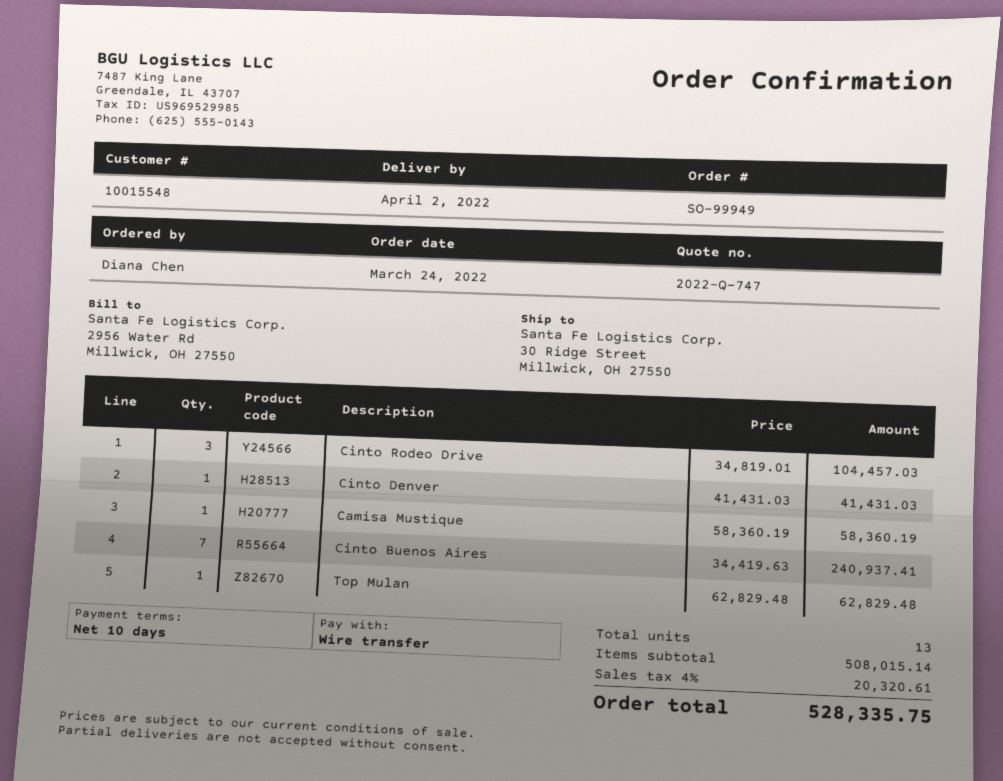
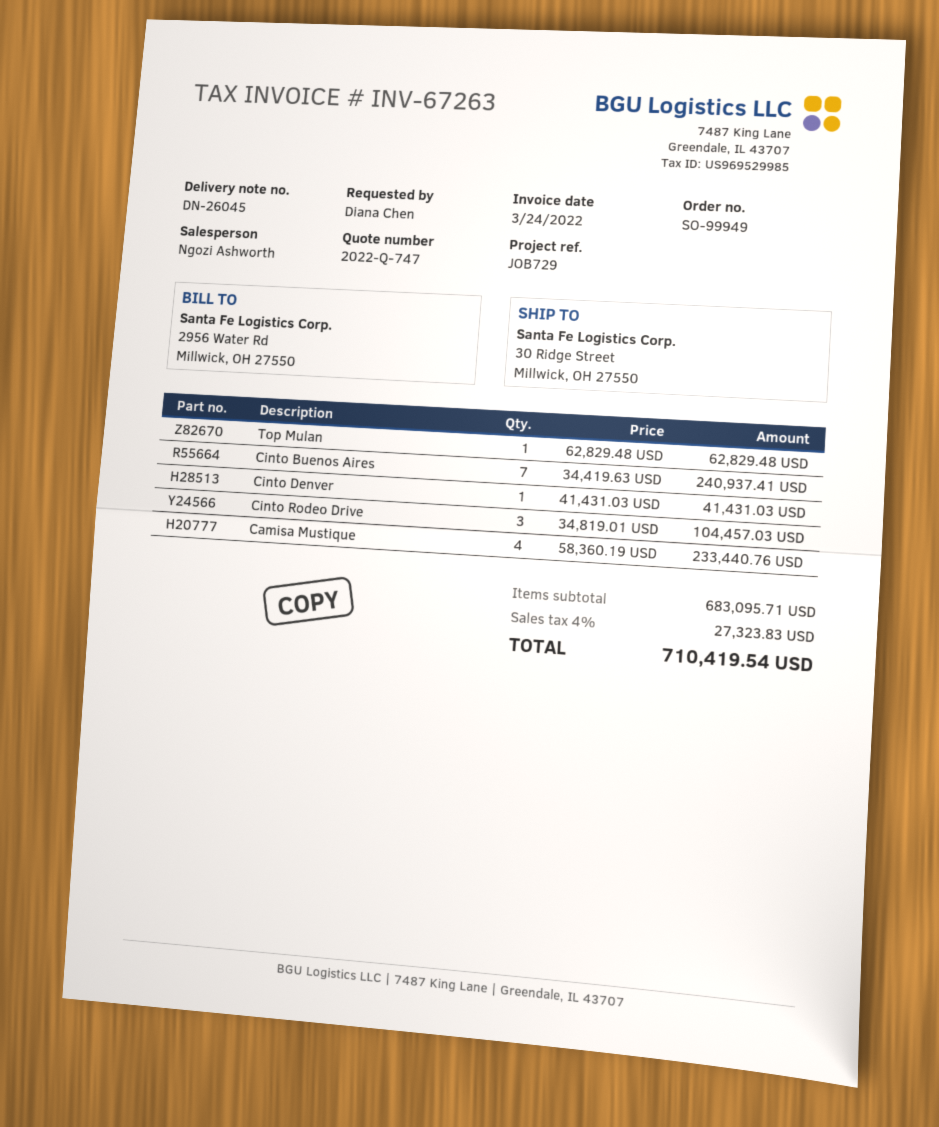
Camisa Mustique: 1 x 58360.19 = 58360.19 -> 4 x 58360.19 = 233440.76
subtotal: 508015.14 -> 683095.71
tax: 4% = 20320.61 -> 4% = 27323.83
total: 528335.75 -> 710419.54

